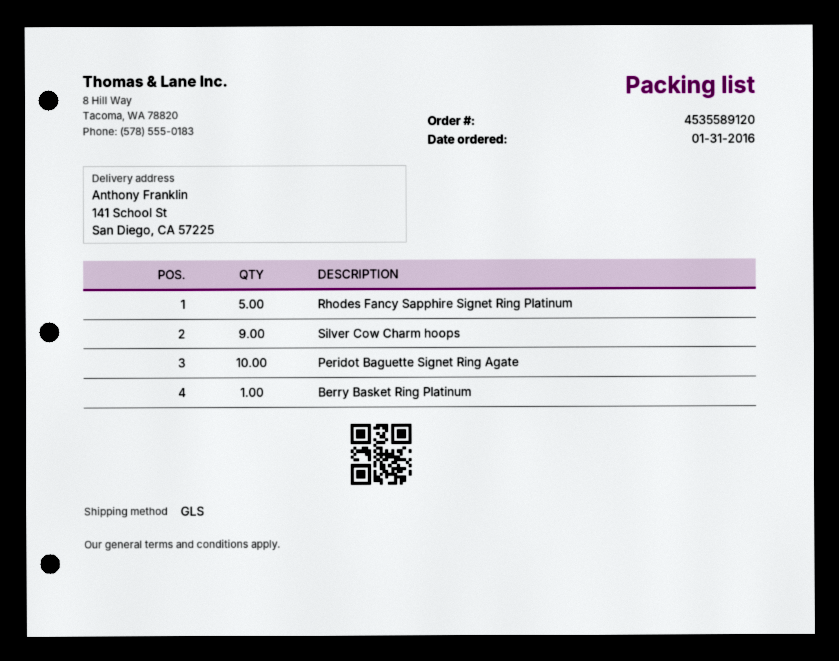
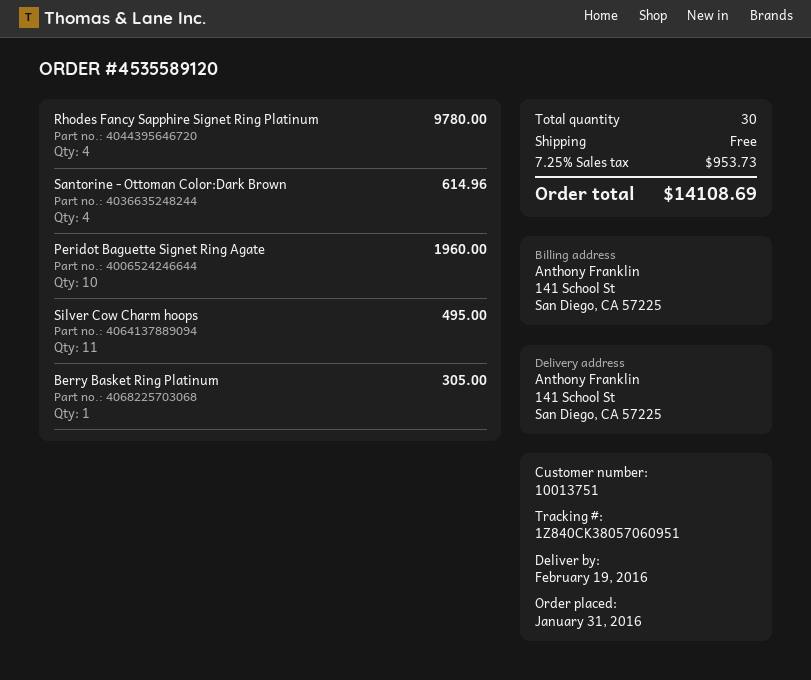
Rhodes Fancy Sapphire Signet Ring Platinum: 5 -> 4
Silver Cow Charm hoops: 9 -> 11
Santorine - Ottoman Color:Dark Brown: none -> 4

